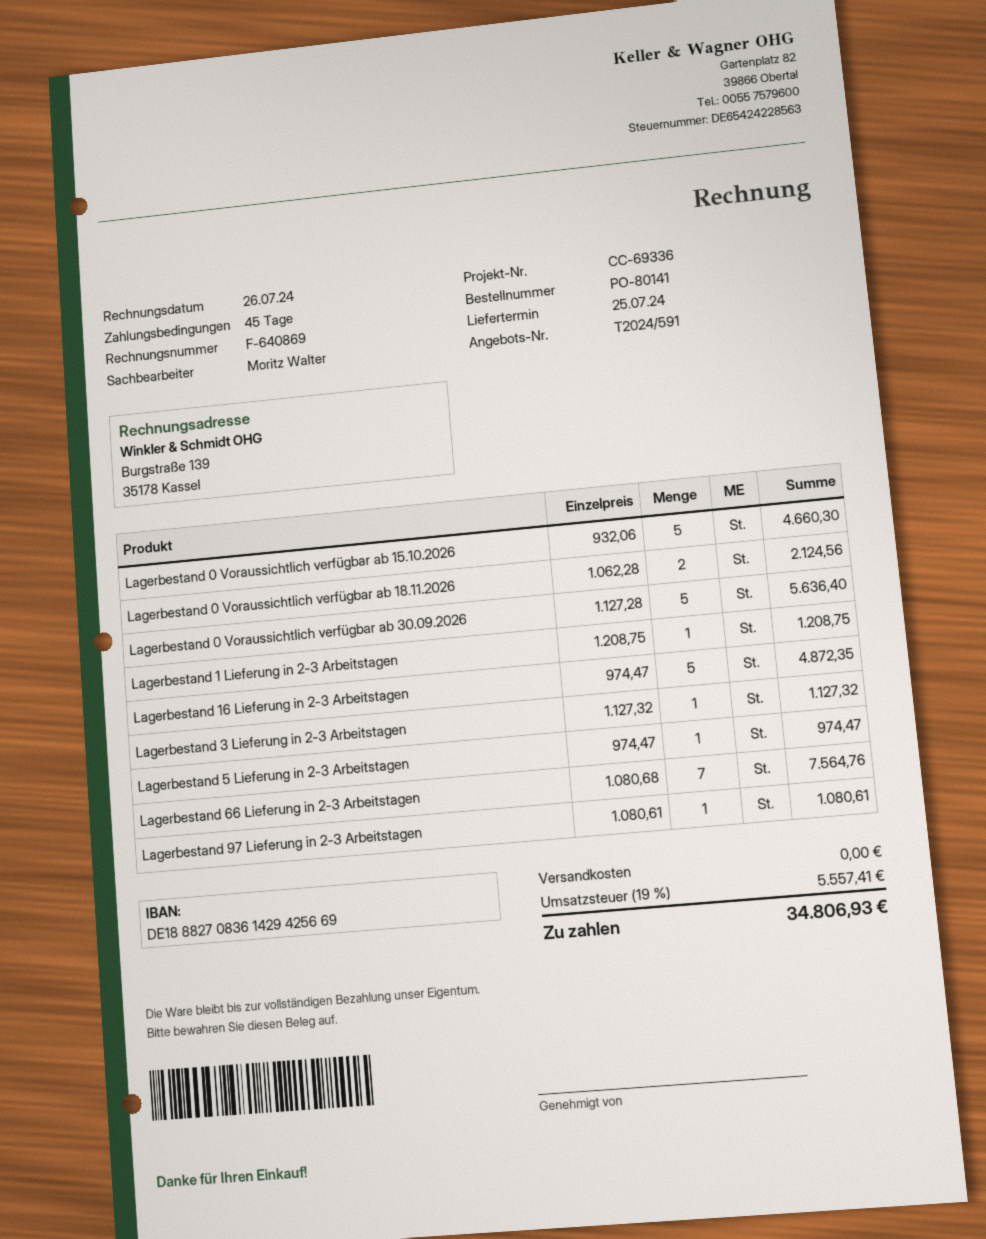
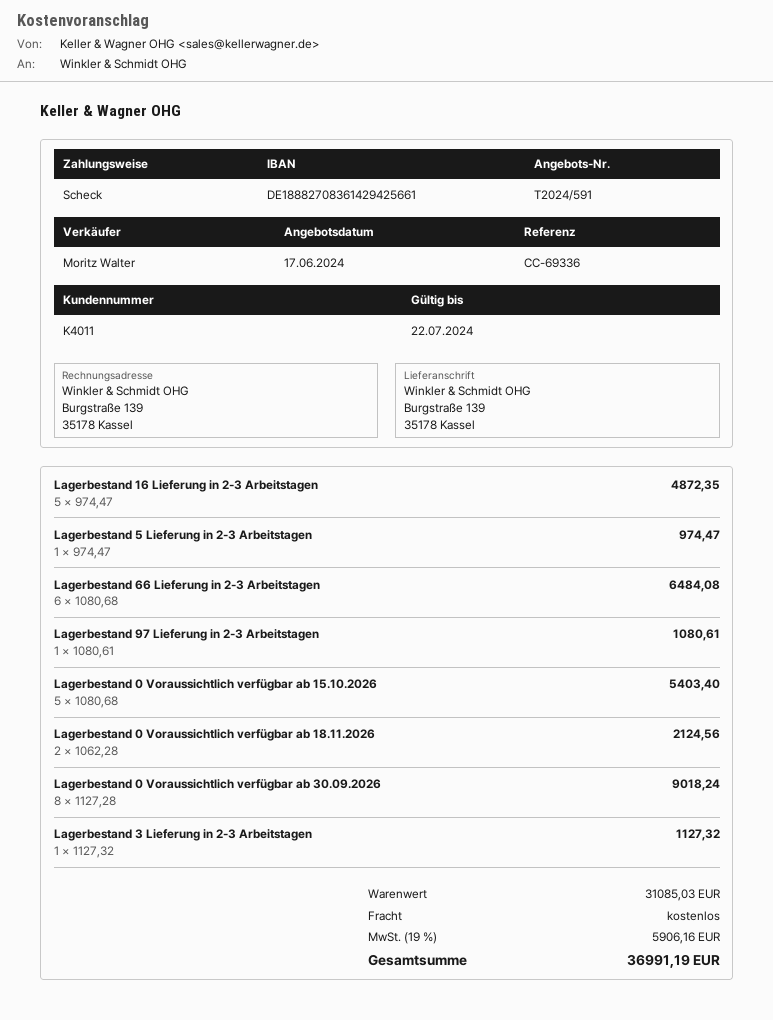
bank account: DE18882708361429425669 -> DE18882708361429425661
Lagerbestand 0 Voraussichtlich verfügbar ab 15.10.2026: 5 x 932.06 = 4660.30 -> 5 x 1080.68 = 5403.40
Lagerbestand 0 Voraussichtlich verfügbar ab 30.09.2026: 5 x 1127.28 = 5636.40 -> 8 x 1127.28 = 9018.24
Lagerbestand 1 Lieferung in 2-3 Arbeitstagen: 1 x 1208.75 = 1208.75 -> none
Lagerbestand 66 Lieferung in 2-3 Arbeitstagen: 7 x 1080.68 = 7564.76 -> 6 x 1080.68 = 6484.08
tax: 19% = 5557.41 -> 19% = 5906.16
total: 34806.93 -> 36991.19

